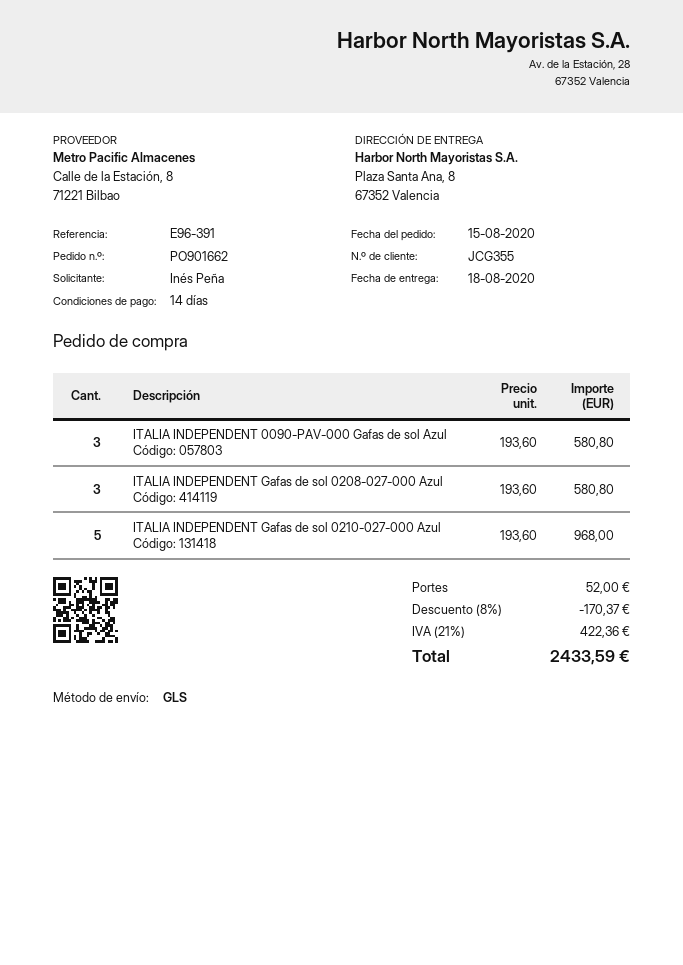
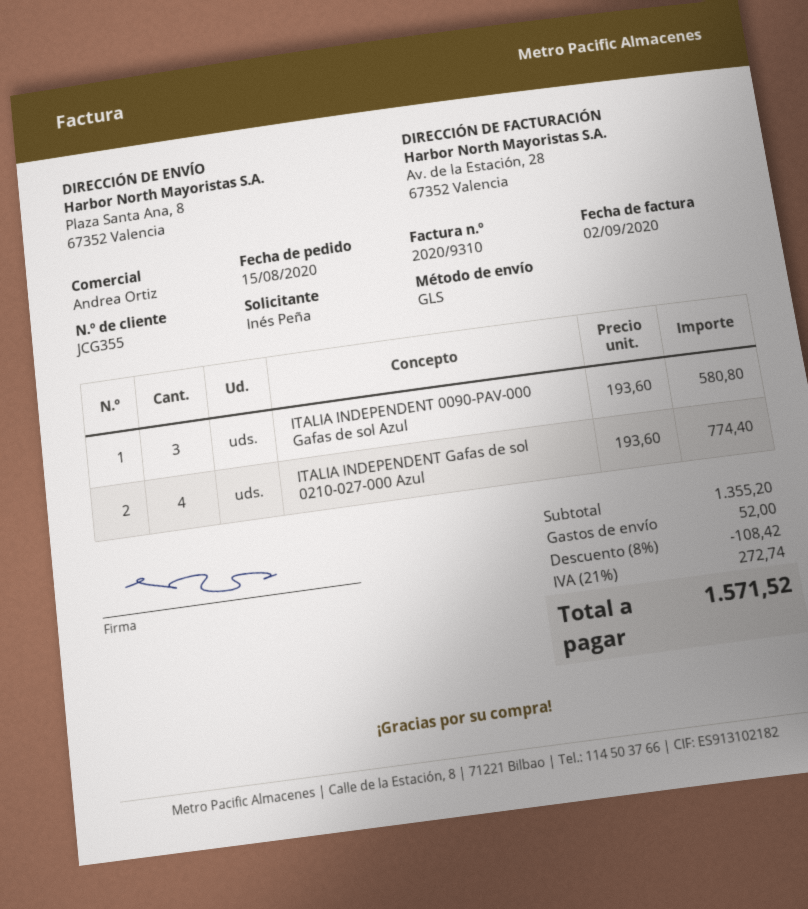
ITALIA INDEPENDENT Gafas de sol 0208-027-000 Azul: 3 x 193.60 = 580.80 -> none
ITALIA INDEPENDENT Gafas de sol 0210-027-000 Azul: 5 x 193.60 = 968.00 -> 4 x 193.60 = 774.40
discount: 8% = 170.37 -> 8% = 108.42
tax: 21% = 422.36 -> 21% = 272.74
total: 2433.59 -> 1571.52

